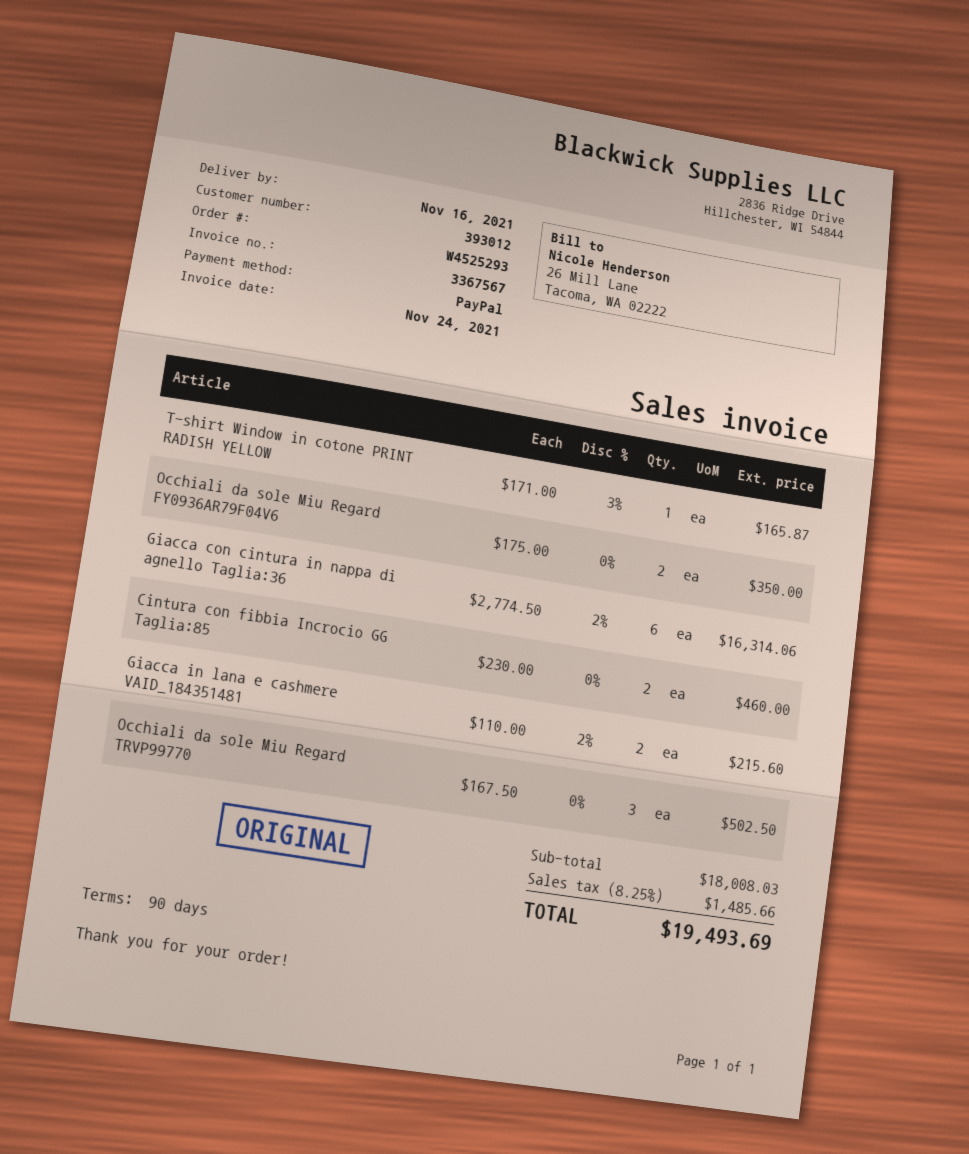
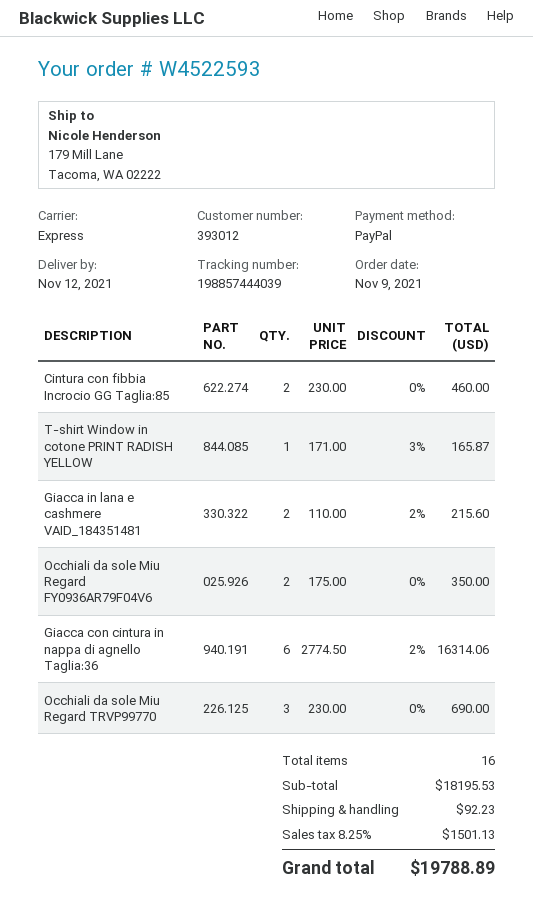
order number: W4525293 -> W4522593
delivery date: 2021-11-16 -> 2021-11-12
Occhiali da sole Miu Regard TRVP99770: 3 x 167.50 = 502.50 -> 3 x 230.00 = 690.00
subtotal: 18008.03 -> 18195.53
shipping: none -> 92.23
tax: 8.25% = 1485.66 -> 8.25% = 1501.13
total: 19493.69 -> 19788.89

